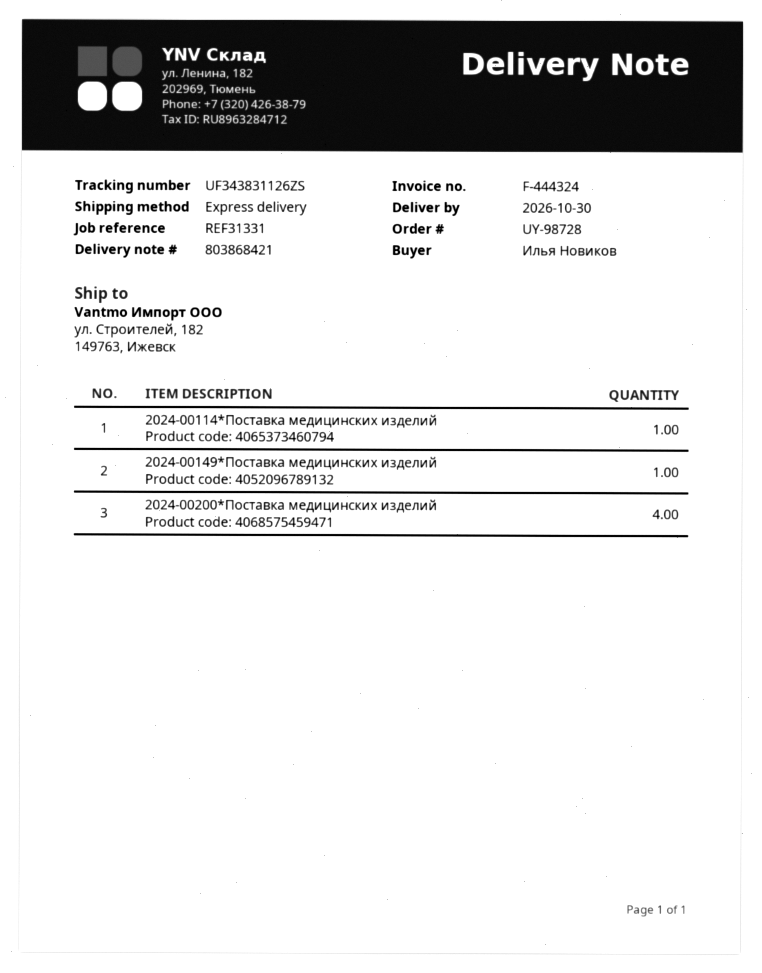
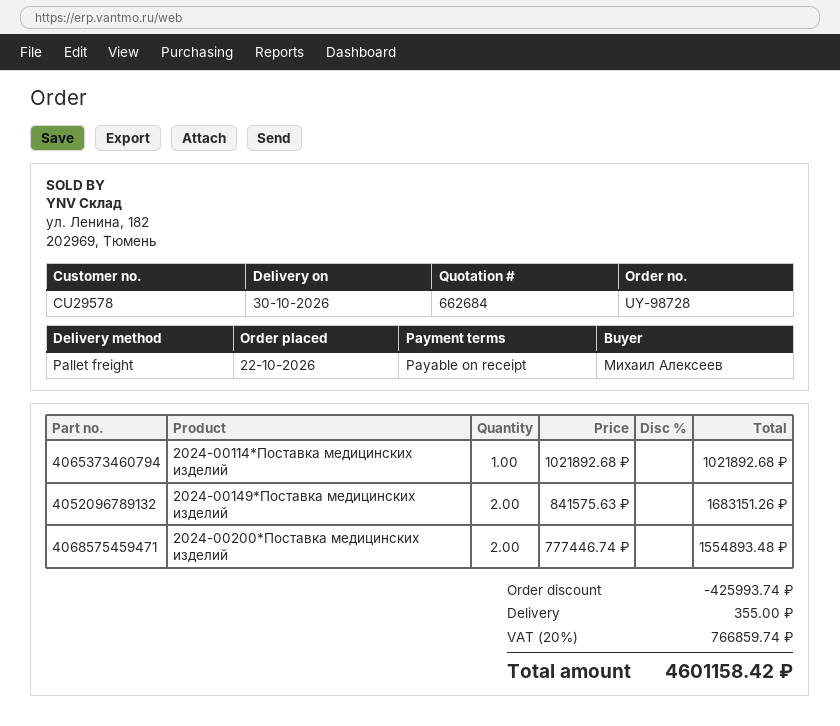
ordered by: Илья Новиков -> Михаил Алексеев
shipping method: express -> pallet freight
2024-00149*Поставка медицинских изделий: 1 -> 2
2024-00200*Поставка медицинских изделий: 4 -> 2

